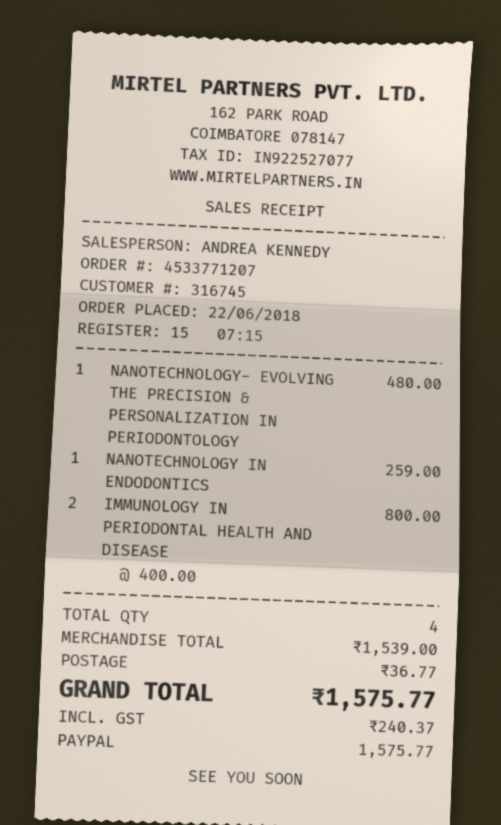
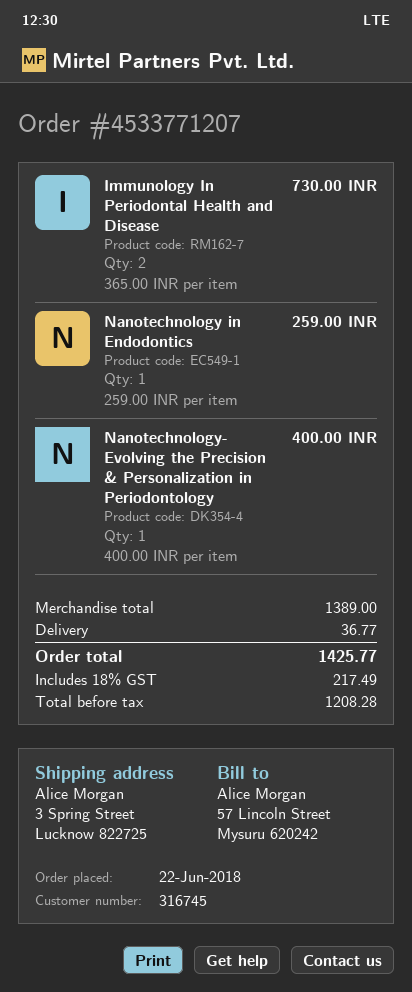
NANOTECHNOLOGY- EVOLVING THE PRECISION & PERSONALIZATION IN PERIODONTOLOGY: 1 x 480.00 = 480.00 -> 1 x 400.00 = 400.00
IMMUNOLOGY IN PERIODONTAL HEALTH AND DISEASE: 2 x 400.00 = 800.00 -> 2 x 365.00 = 730.00
subtotal: 1539.00 -> 1389.00
tax: 240.37 -> 217.49
total: 1575.77 -> 1425.77

